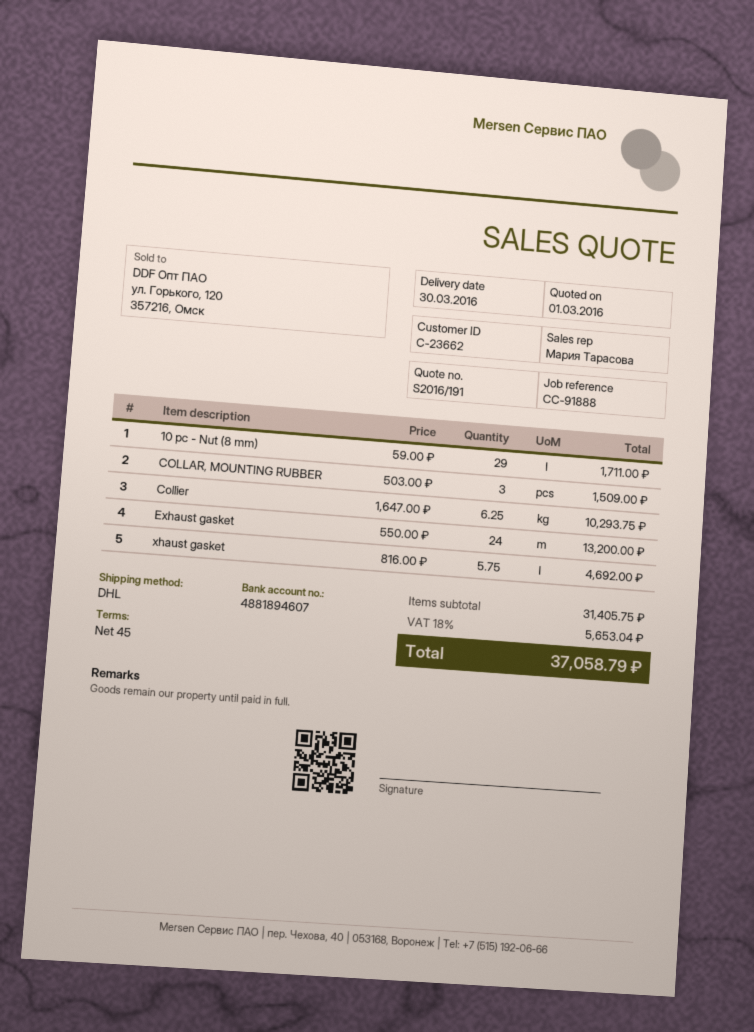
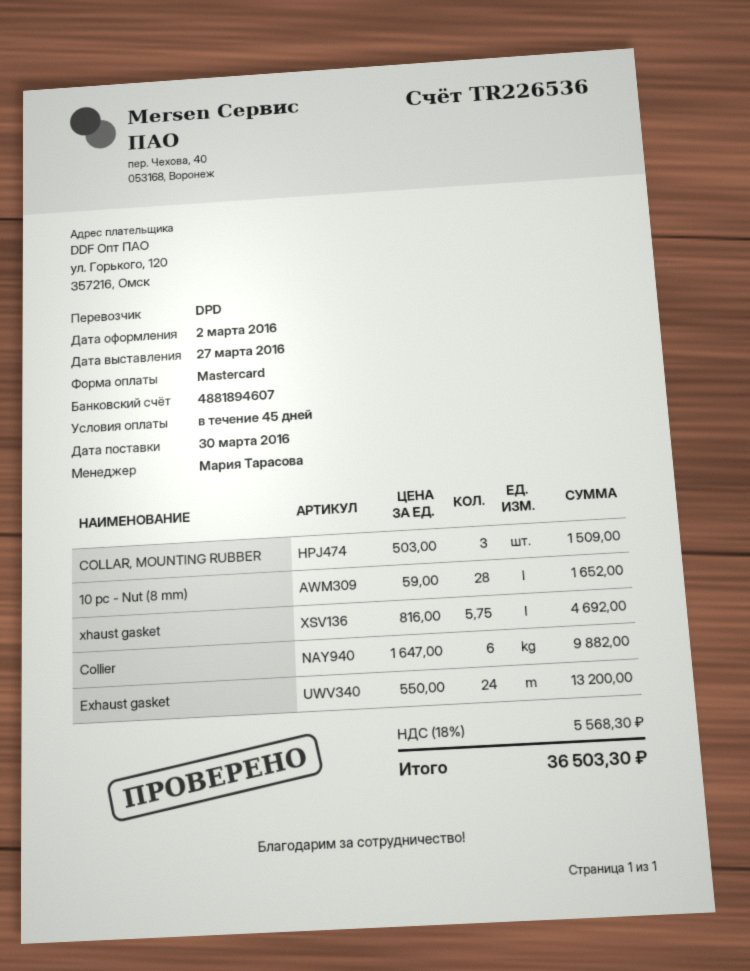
shipping method: DHL -> DPD
10 pc - Nut (8 mm): 29 x 59.00 = 1711.00 -> 28 x 59.00 = 1652.00
Collier: 6.25 x 1647.00 = 10293.75 -> 6 x 1647.00 = 9882.00
tax: 18% = 5653.04 -> 18% = 5568.30
total: 37058.79 -> 36503.30

